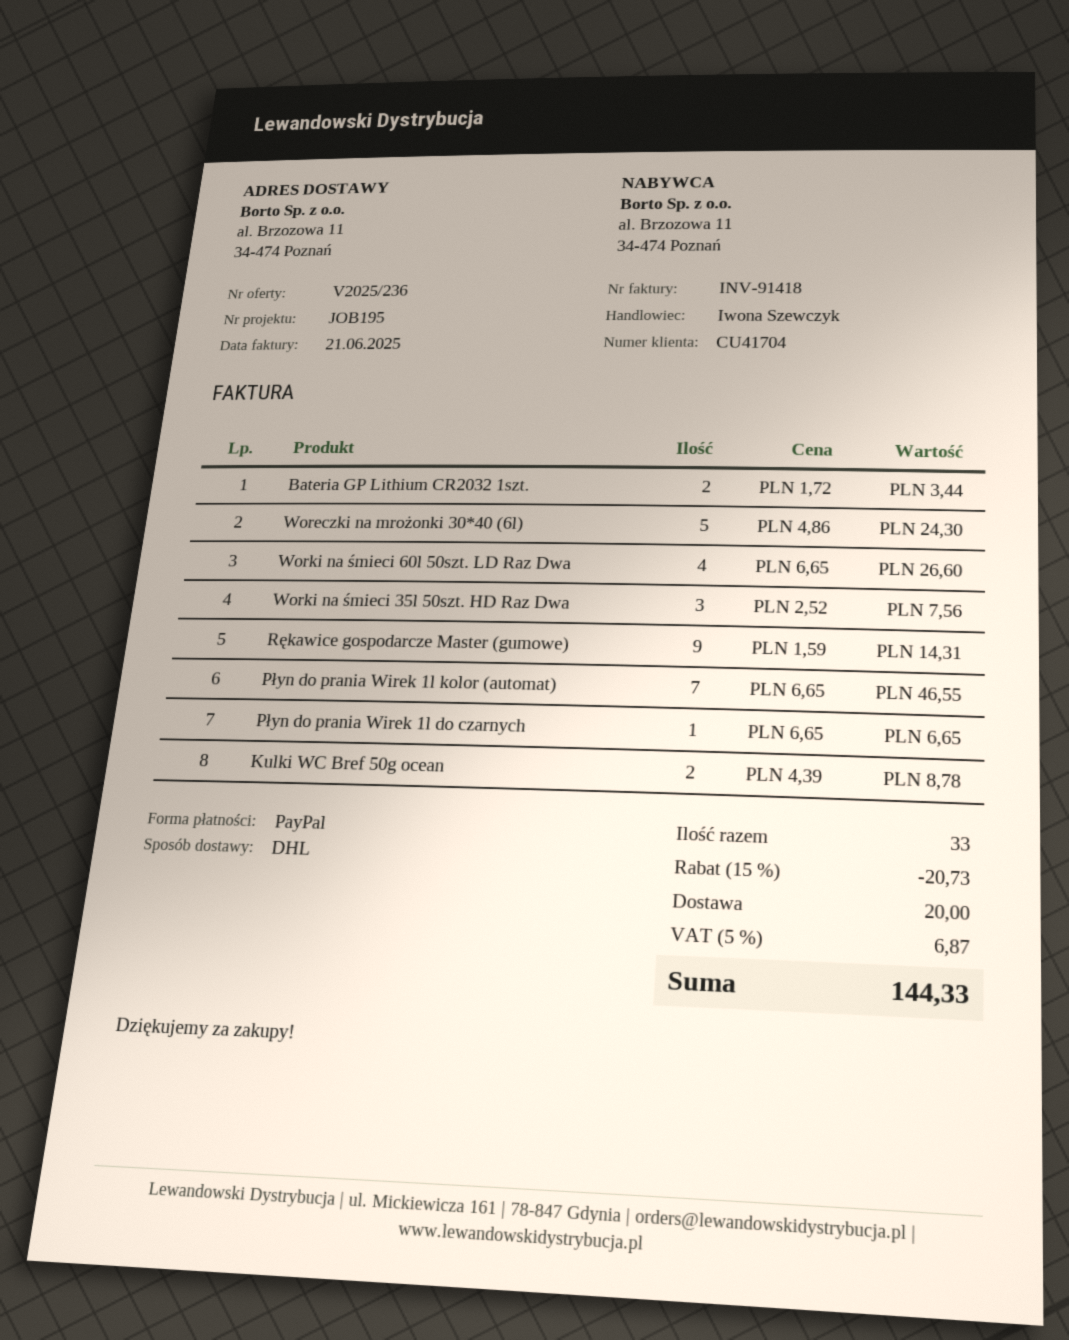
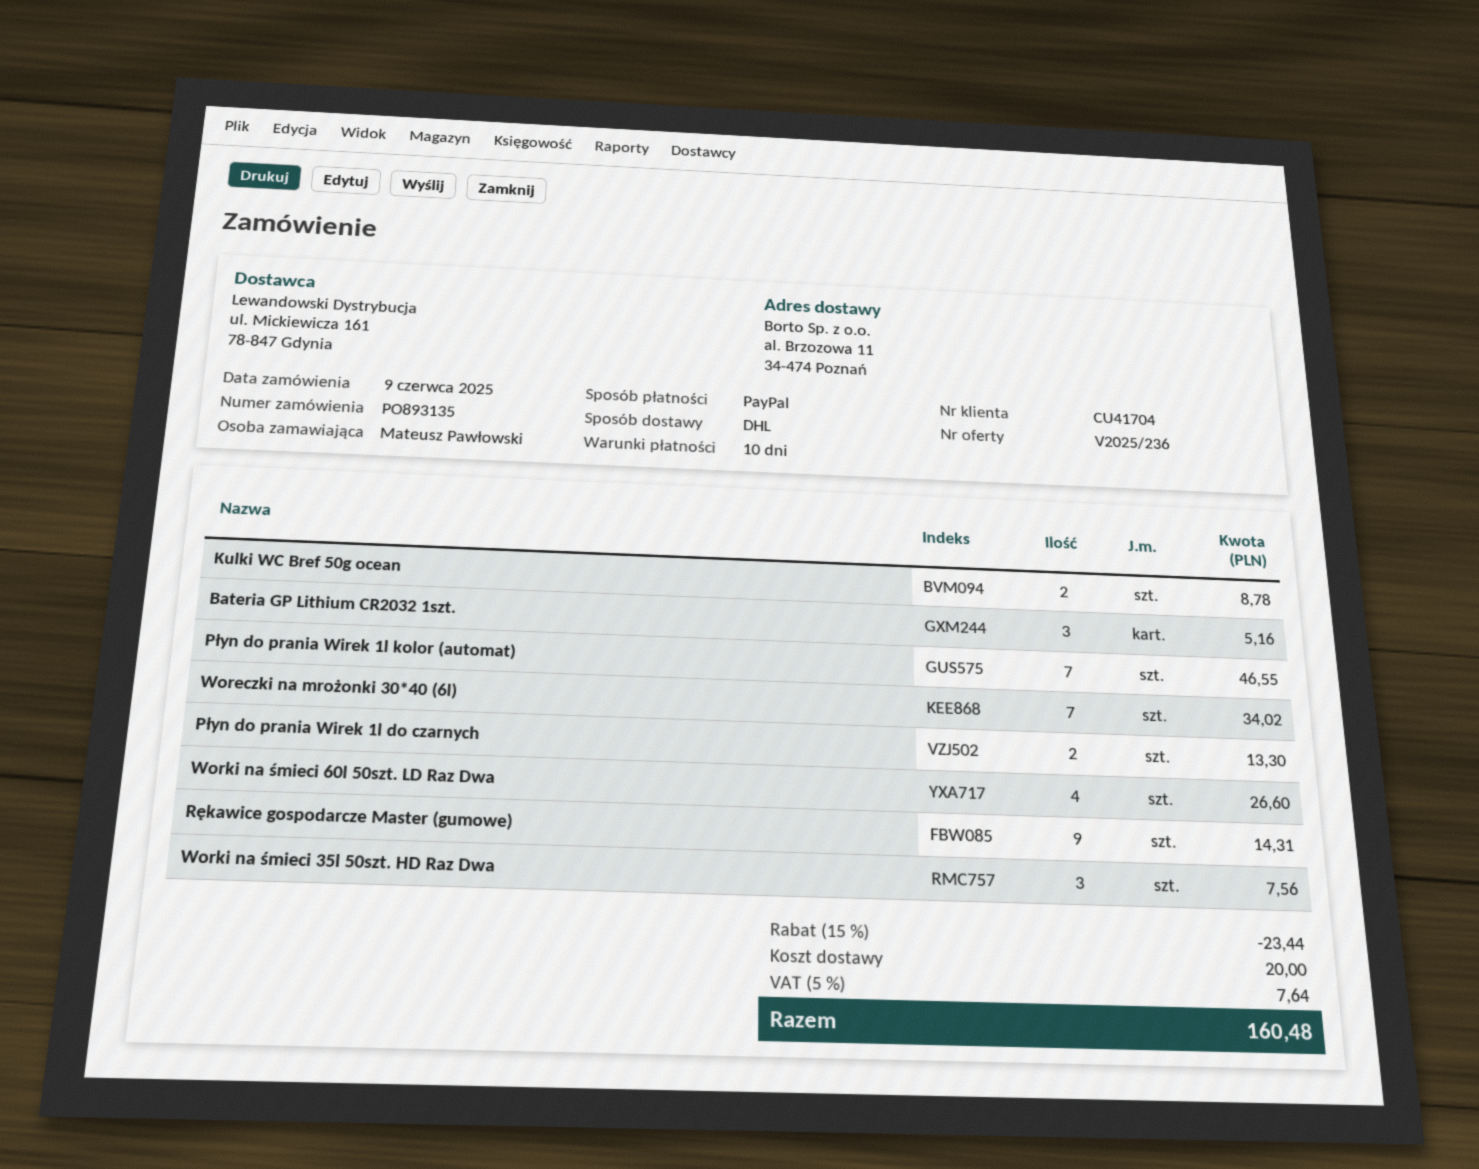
Bateria GP Lithium CR2032 1szt.: 2 for 3.44 -> 3 for 5.16
Woreczki na mrożonki 30*40 (6l): 5 for 24.30 -> 7 for 34.02
Płyn do prania Wirek 1l do czarnych: 1 for 6.65 -> 2 for 13.30
discount: 15% = 20.73 -> 15% = 23.44
tax: 5% = 6.87 -> 5% = 7.64
total: 144.33 -> 160.48

